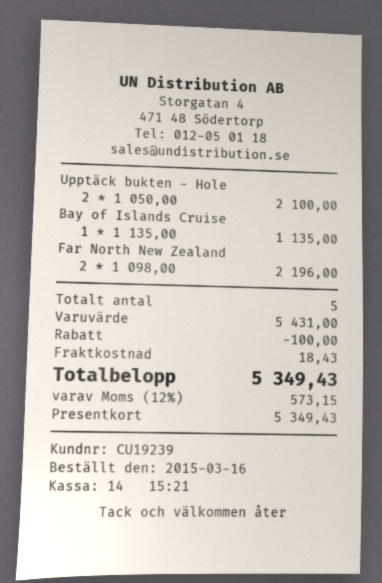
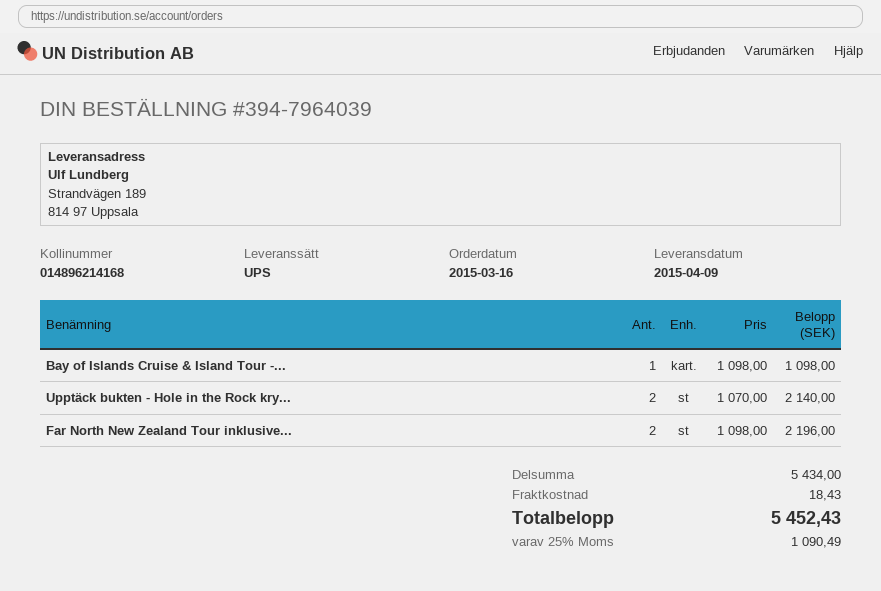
Upptäck bukten - Hole: 2 x 1050.00 = 2100.00 -> 2 x 1070.00 = 2140.00
Bay of Islands Cruise: 1 x 1135.00 = 1135.00 -> 1 x 1098.00 = 1098.00
subtotal: 5431.00 -> 5434.00
discount: 100.00 -> none
tax: 12% = 573.15 -> 25% = 1090.49
total: 5349.43 -> 5452.43

